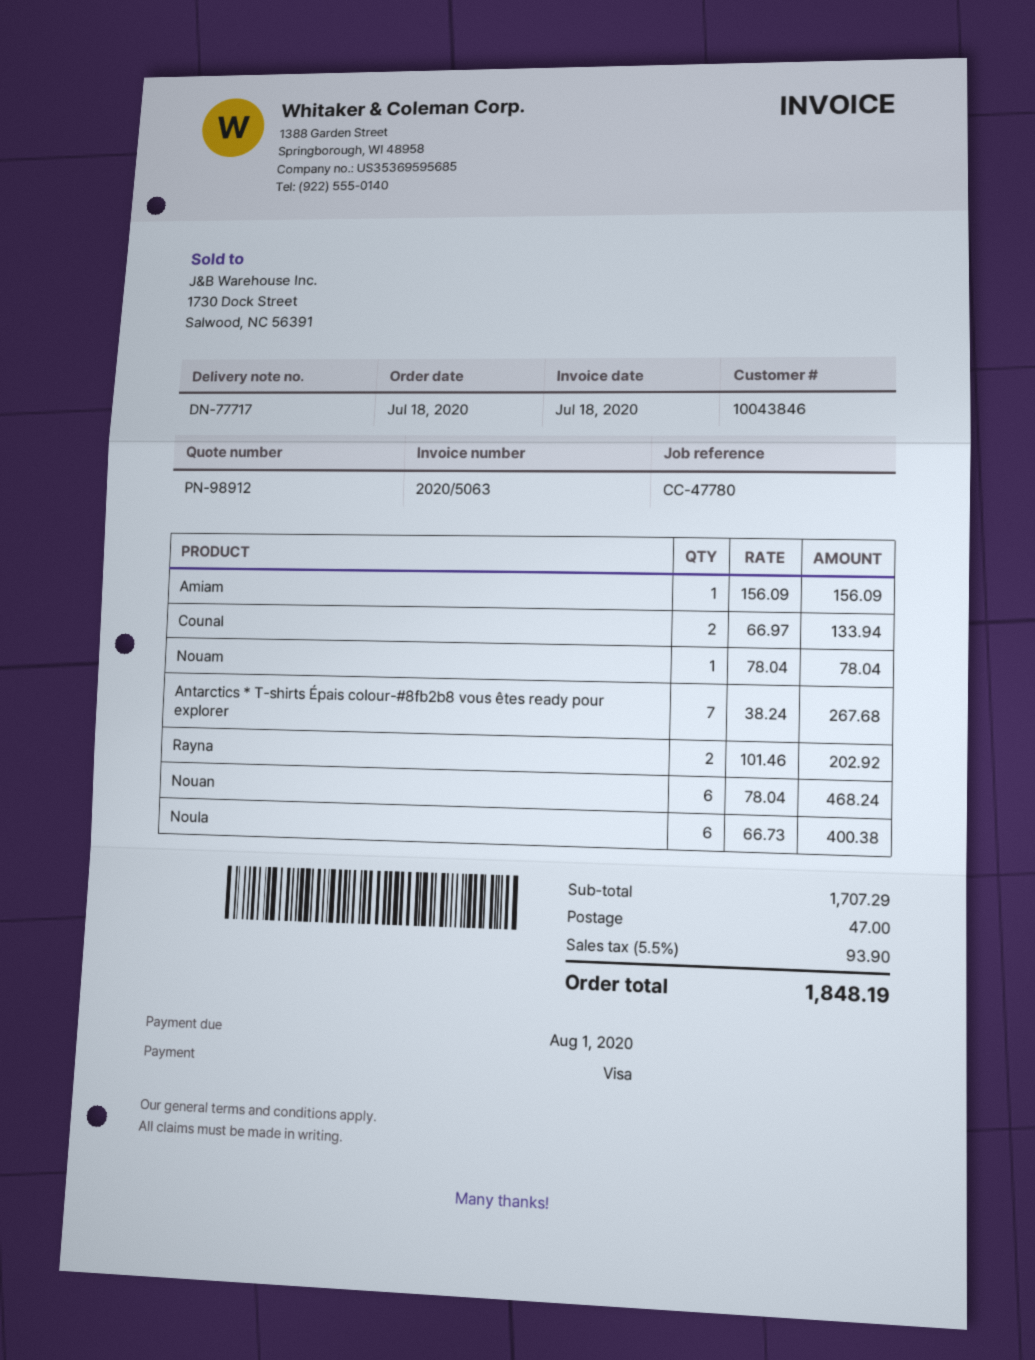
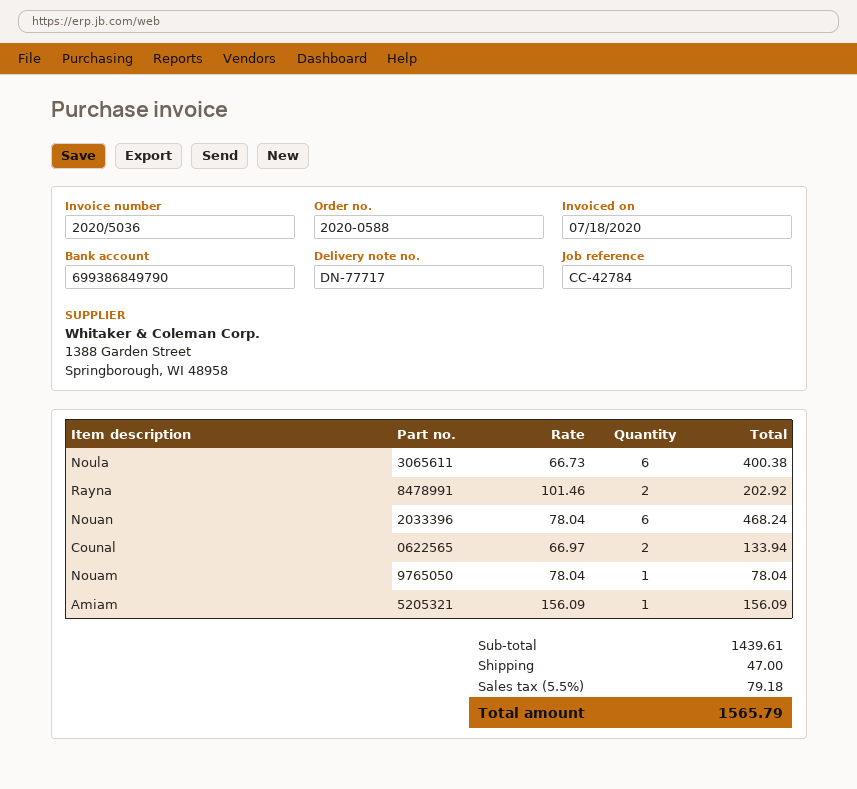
invoice number: 2020/5063 -> 2020/5036
reference: CC-47780 -> CC-42784
Antarctics * T-shirts Épais colour-#8fb2b8 vous êtes ready pour explorer: 7 x 38.24 = 267.68 -> none
subtotal: 1707.29 -> 1439.61
tax: 5.5% = 93.90 -> 5.5% = 79.18
total: 1848.19 -> 1565.79

